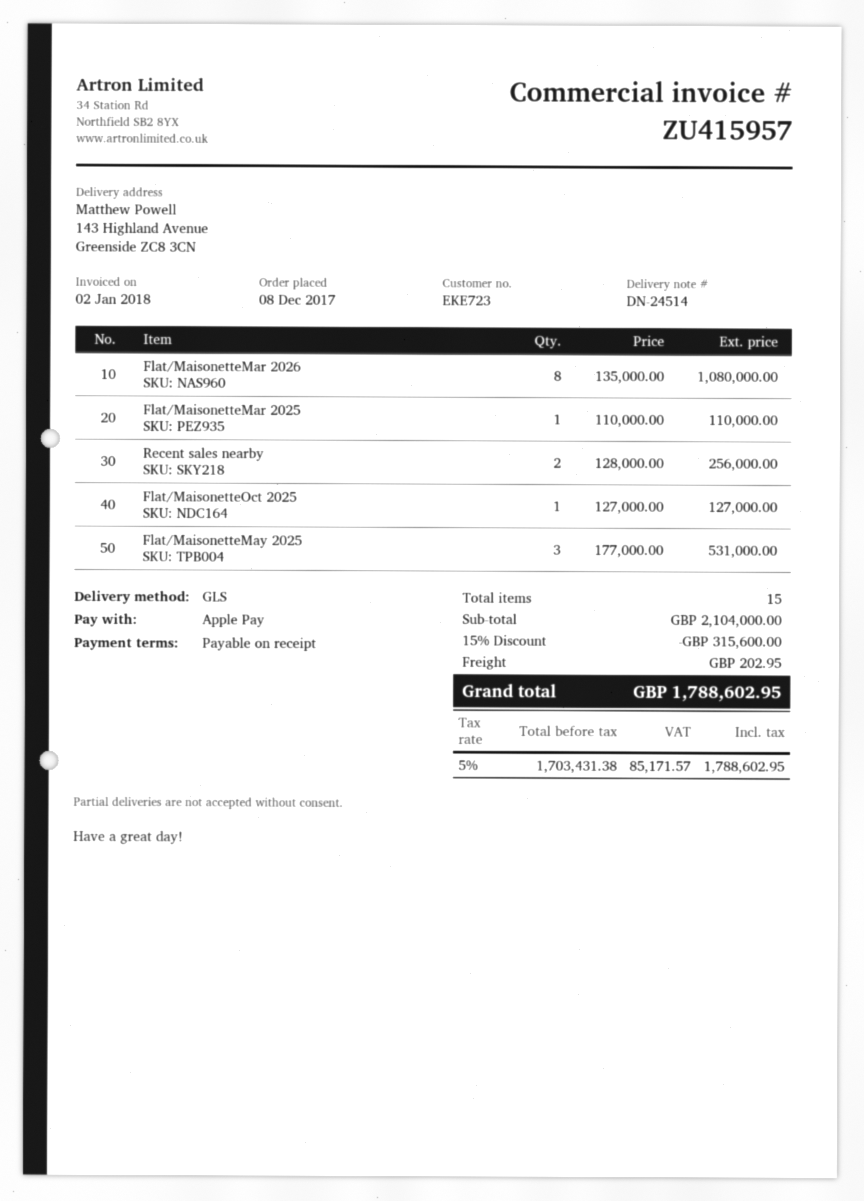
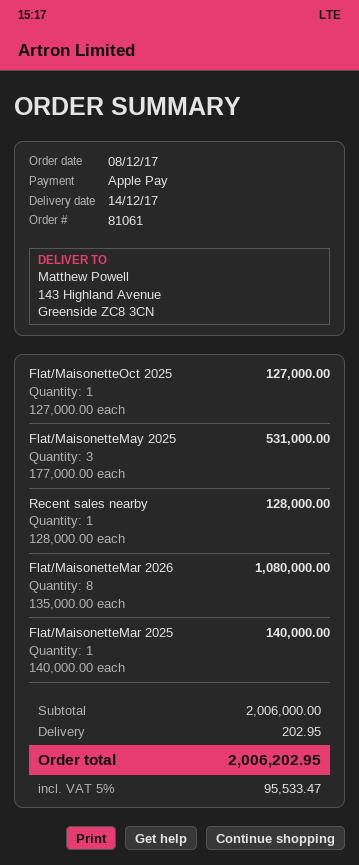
Flat/MaisonetteMar 2025: 1 x 110000.00 = 110000.00 -> 1 x 140000.00 = 140000.00
Recent sales nearby: 2 x 128000.00 = 256000.00 -> 1 x 128000.00 = 128000.00
subtotal: 2104000.00 -> 2006000.00
discount: 15% = 315600.00 -> none
tax: 5% = 85171.57 -> 5% = 95533.47
total: 1788602.95 -> 2006202.95

